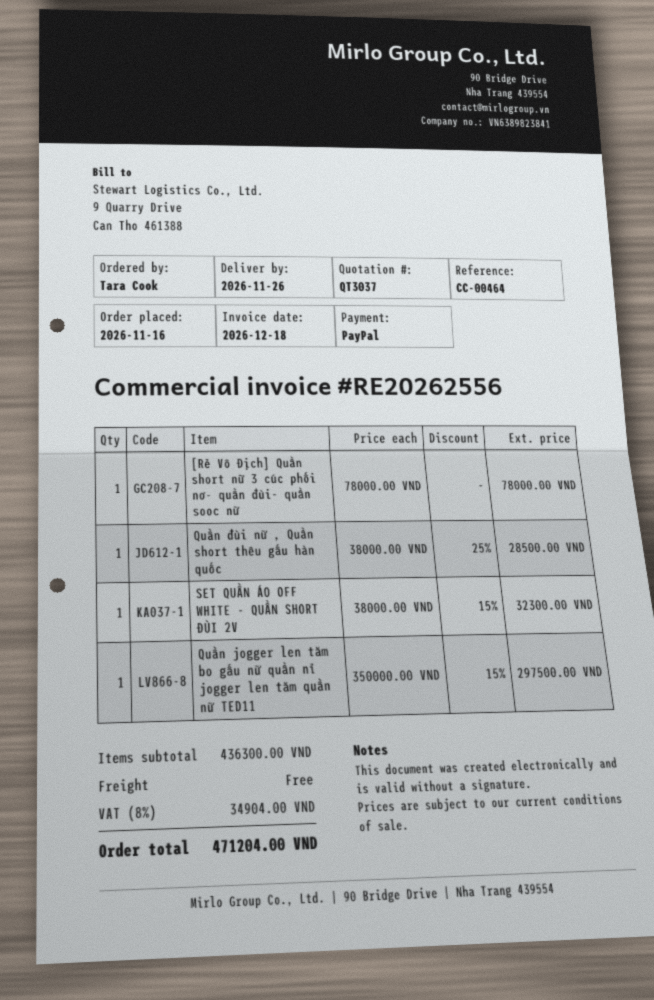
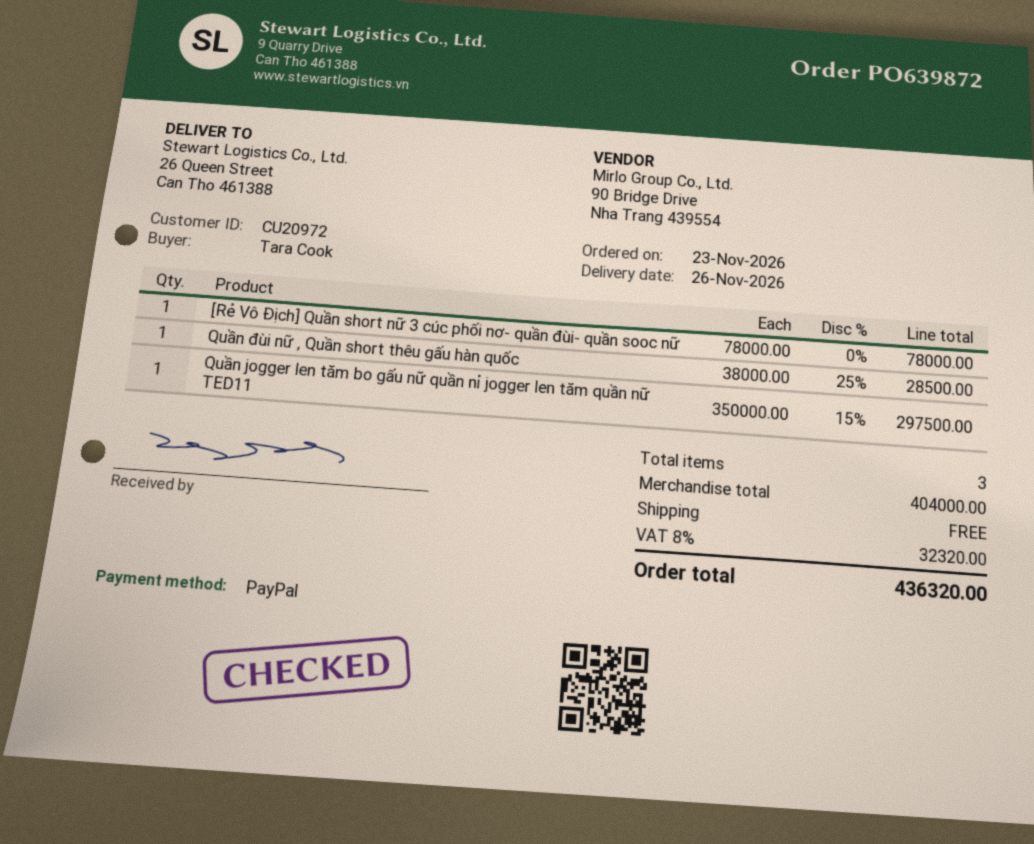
order date: 2026-11-16 -> 2026-11-23
SET QUẦN ÁO OFF WHITE - QUẦN SHORT ĐÙI 2V: 1 x 38000.00 - 15% = 32300.00 -> none
subtotal: 436300.00 -> 404000.00
tax: 8% = 34904.00 -> 8% = 32320.00
total: 471204.00 -> 436320.00

